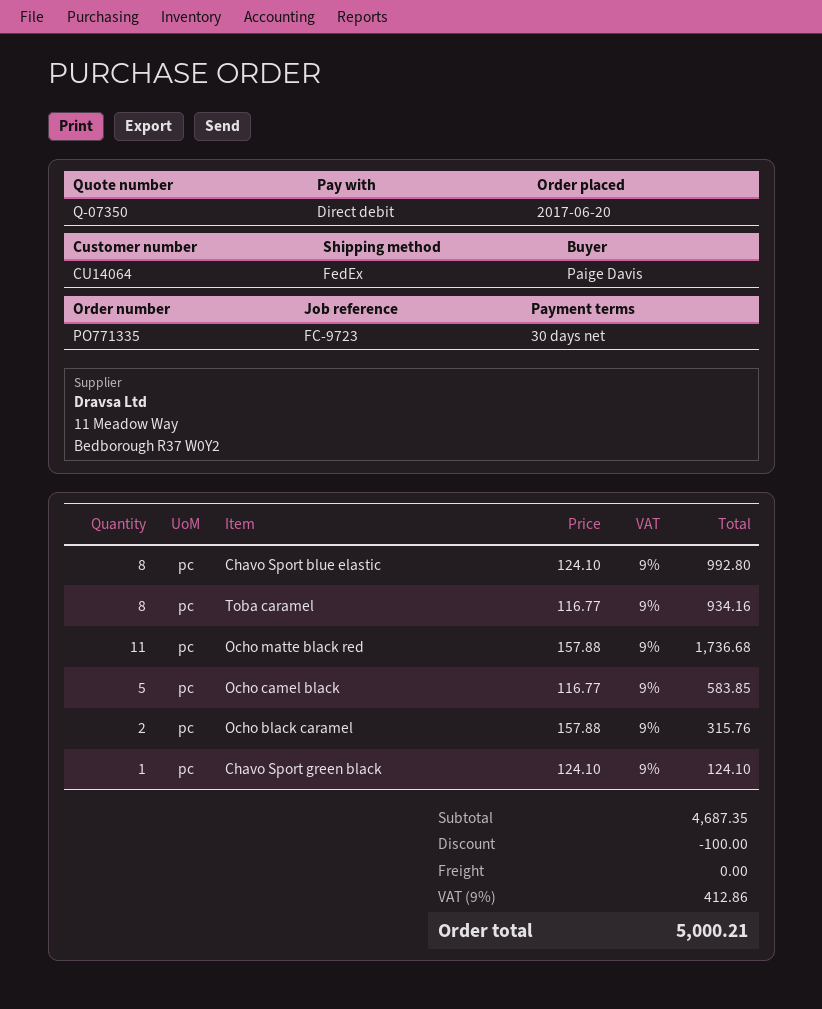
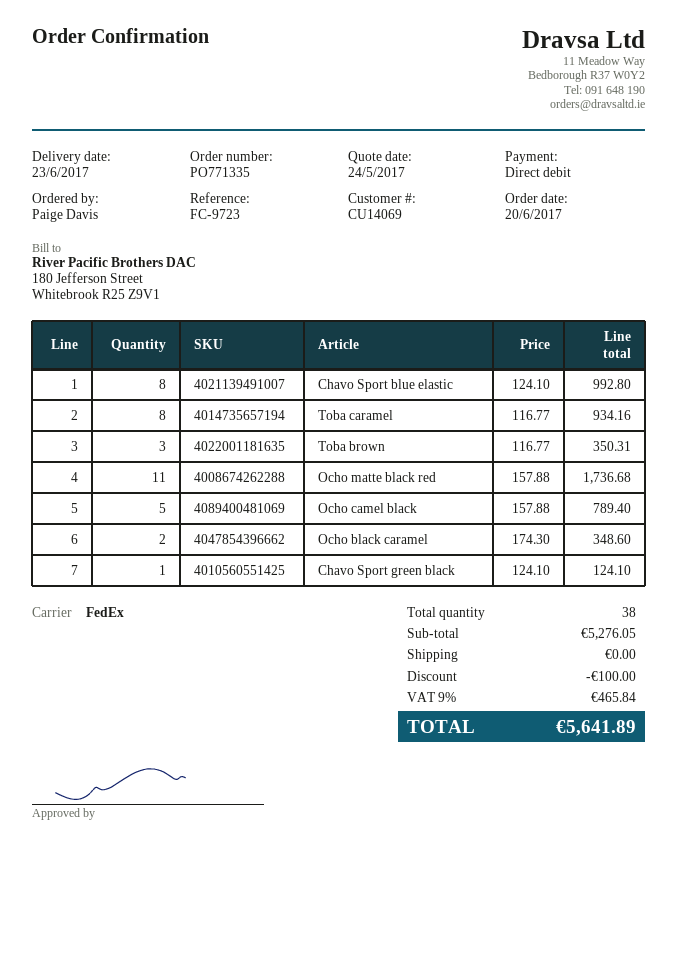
customer number: CU14064 -> CU14069
Ocho camel black: 5 x 116.77 = 583.85 -> 5 x 157.88 = 789.40
Ocho black caramel: 2 x 157.88 = 315.76 -> 2 x 174.30 = 348.60
Toba brown: none -> 3 x 116.77 = 350.31
subtotal: 4687.35 -> 5276.05
tax: 9% = 412.86 -> 9% = 465.84
total: 5000.21 -> 5641.89

